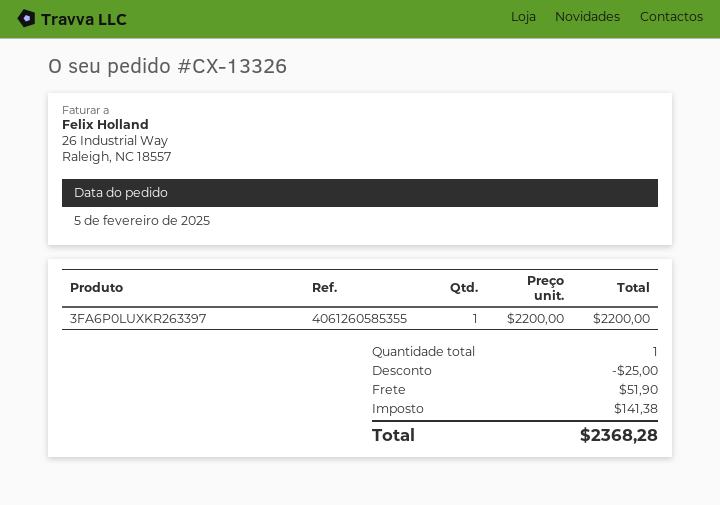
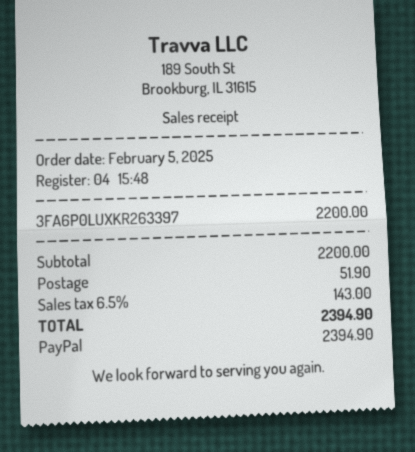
discount: 25.00 -> none
tax: 141.38 -> 143.00
total: 2368.28 -> 2394.90

